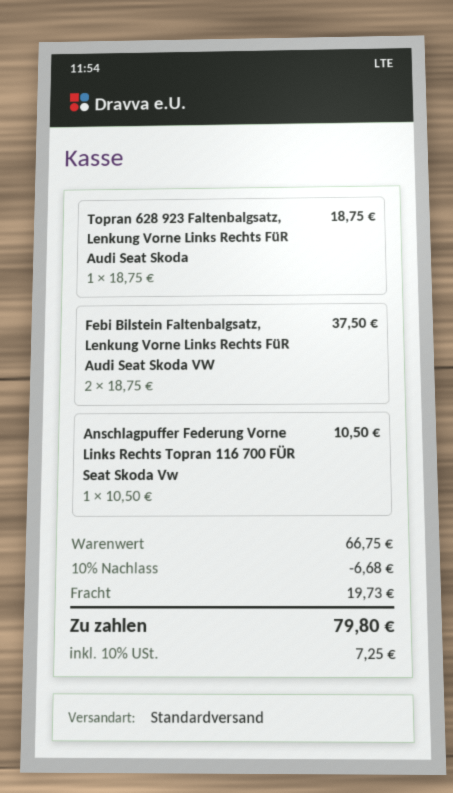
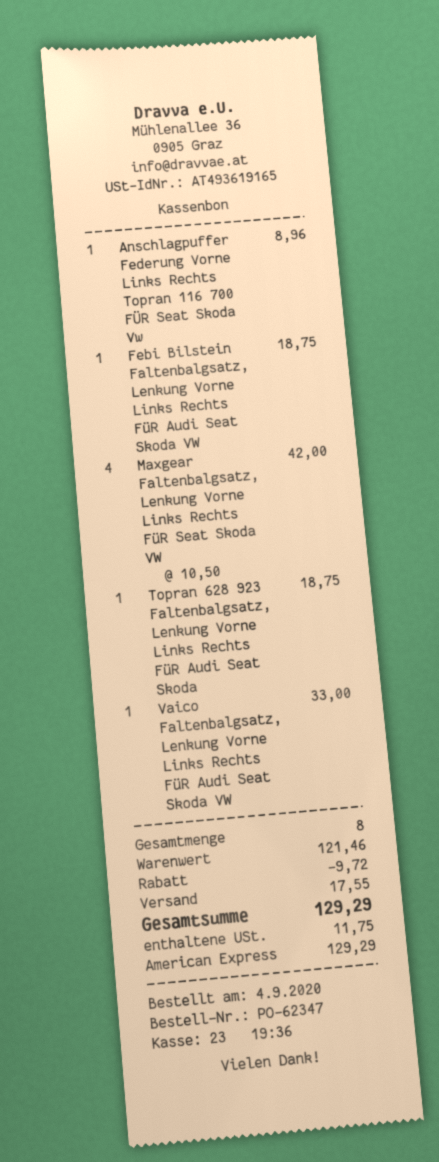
Febi Bilstein Faltenbalgsatz, Lenkung Vorne Links Rechts FüR Audi Seat Skoda VW: 2 x 18.75 = 37.50 -> 1 x 18.75 = 18.75
Anschlagpuffer Federung Vorne Links Rechts Topran 116 700 FÜR Seat Skoda Vw: 1 x 10.50 = 10.50 -> 1 x 8.96 = 8.96
Maxgear Faltenbalgsatz, Lenkung Vorne Links Rechts FüR Seat Skoda VW: none -> 4 x 10.50 = 42.00
Vaico Faltenbalgsatz, Lenkung Vorne Links Rechts FüR Audi Seat Skoda VW: none -> 1 x 33.00 = 33.00
subtotal: 66.75 -> 121.46
discount: 6.68 -> 9.72
shipping: 19.73 -> 17.55
tax: 7.25 -> 11.75
total: 79.80 -> 129.29

